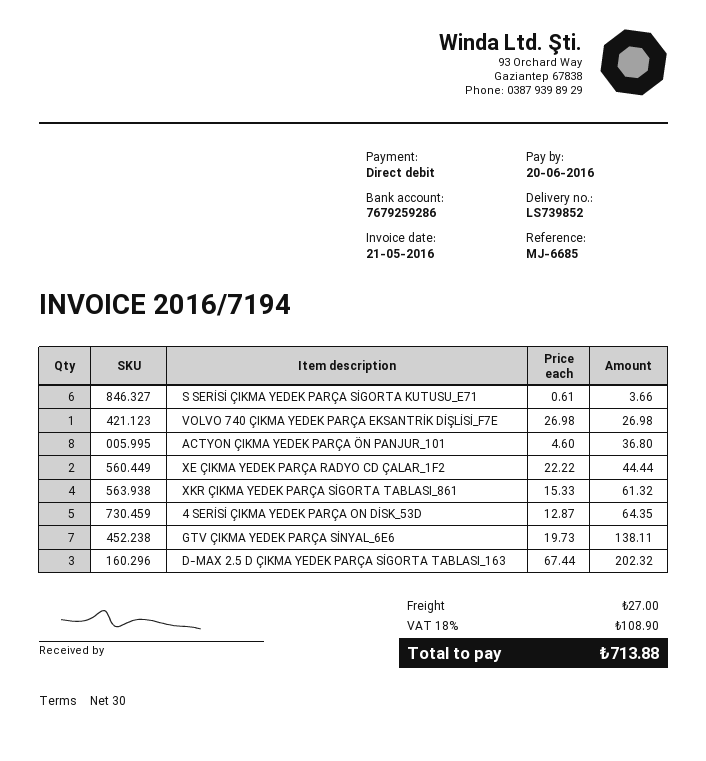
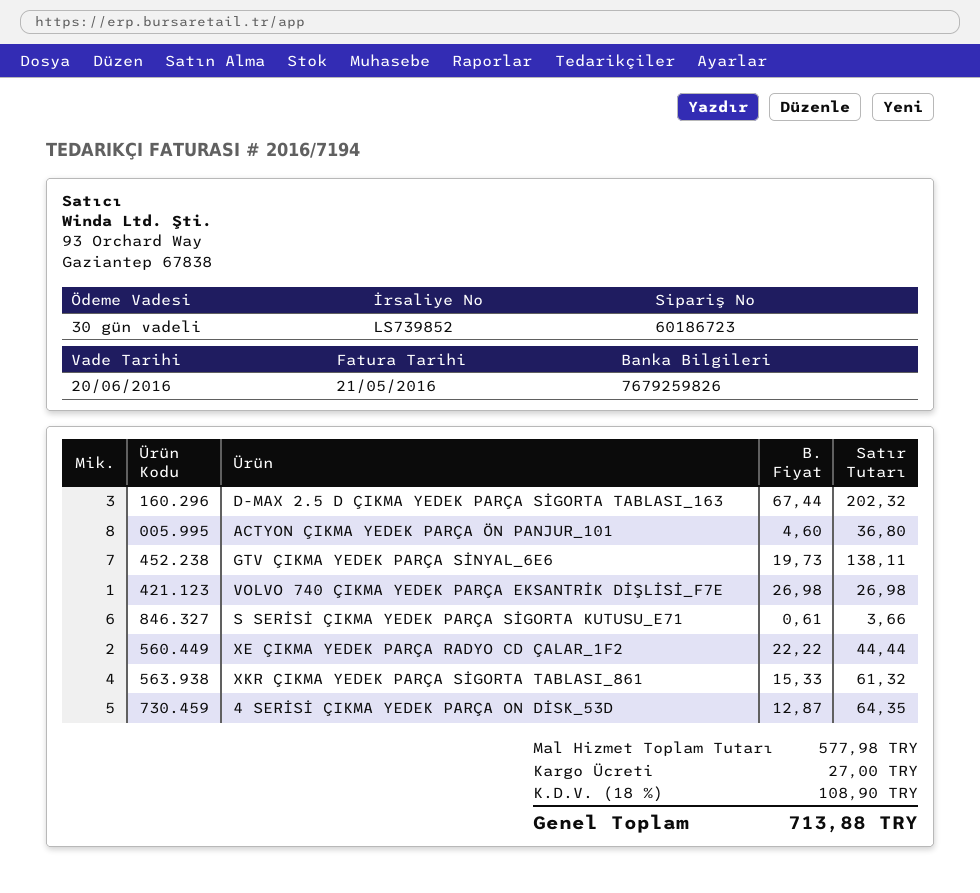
bank account: 7679259286 -> 7679259826

